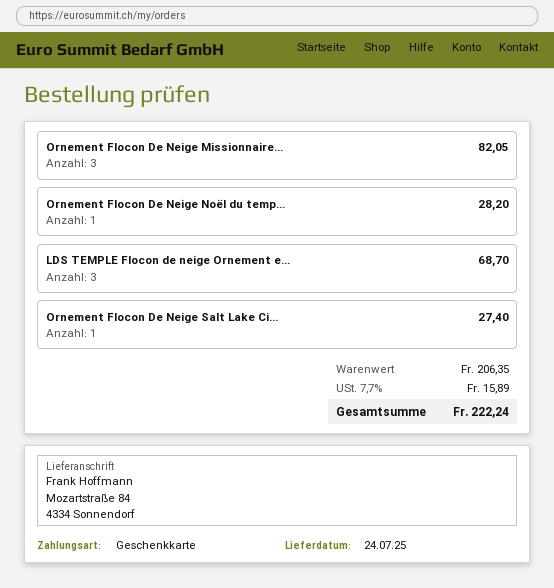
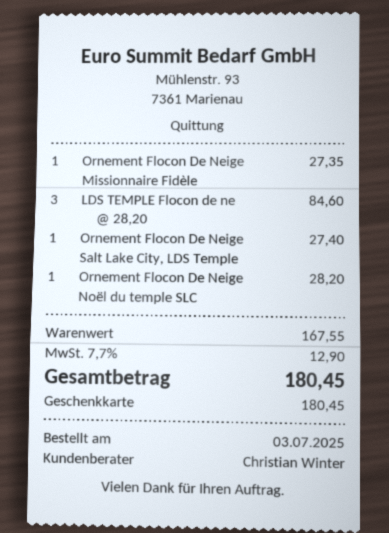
Ornement Flocon De Neige Missionnaire...: 3 for 82.05 -> 1 for 27.35
LDS TEMPLE Flocon de neige Ornement e...: 3 for 68.70 -> 3 for 84.60
subtotal: 206.35 -> 167.55
tax: 7.7% = 15.89 -> 7.7% = 12.90
total: 222.24 -> 180.45

